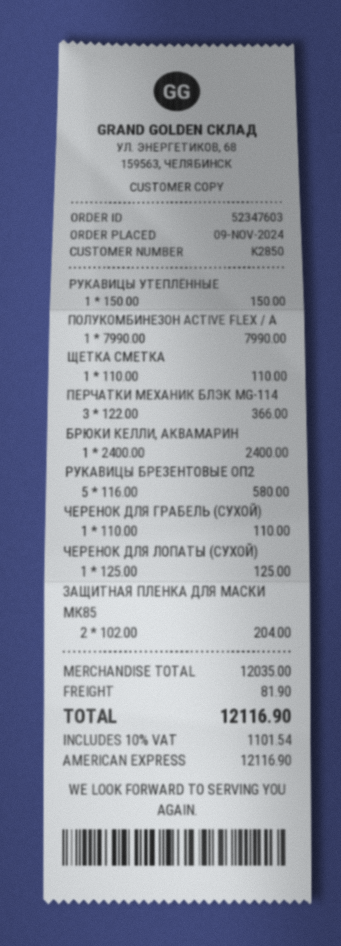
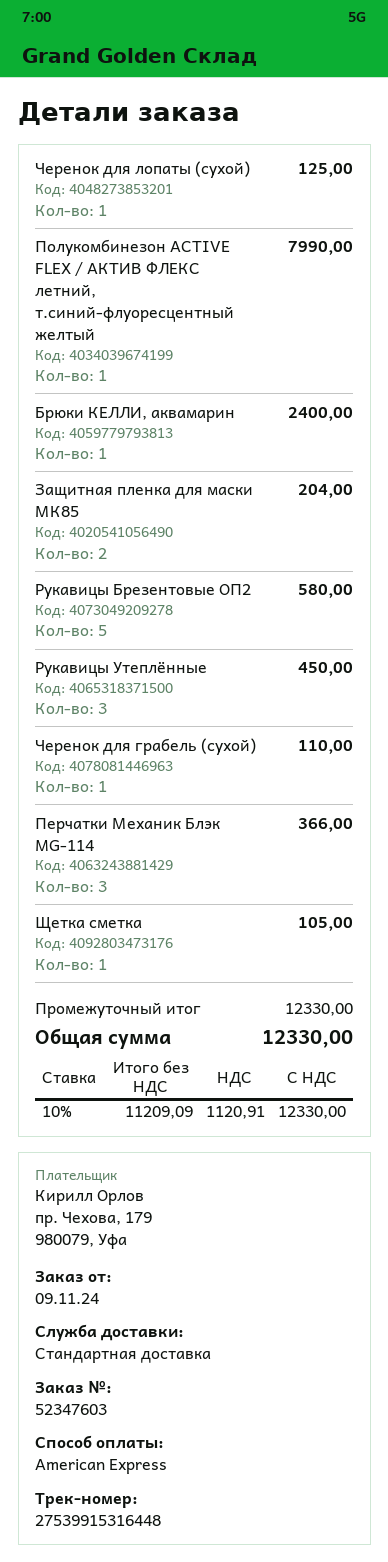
РУКАВИЦЫ УТЕПЛЁННЫЕ: 1 for 150.00 -> 3 for 450.00
ЩЕТКА СМЕТКА: 1 for 110.00 -> 1 for 105.00
subtotal: 12035.00 -> 12330.00
shipping: 81.90 -> none
tax: 10% = 1101.54 -> 10% = 1120.91
total: 12116.90 -> 12330.00

